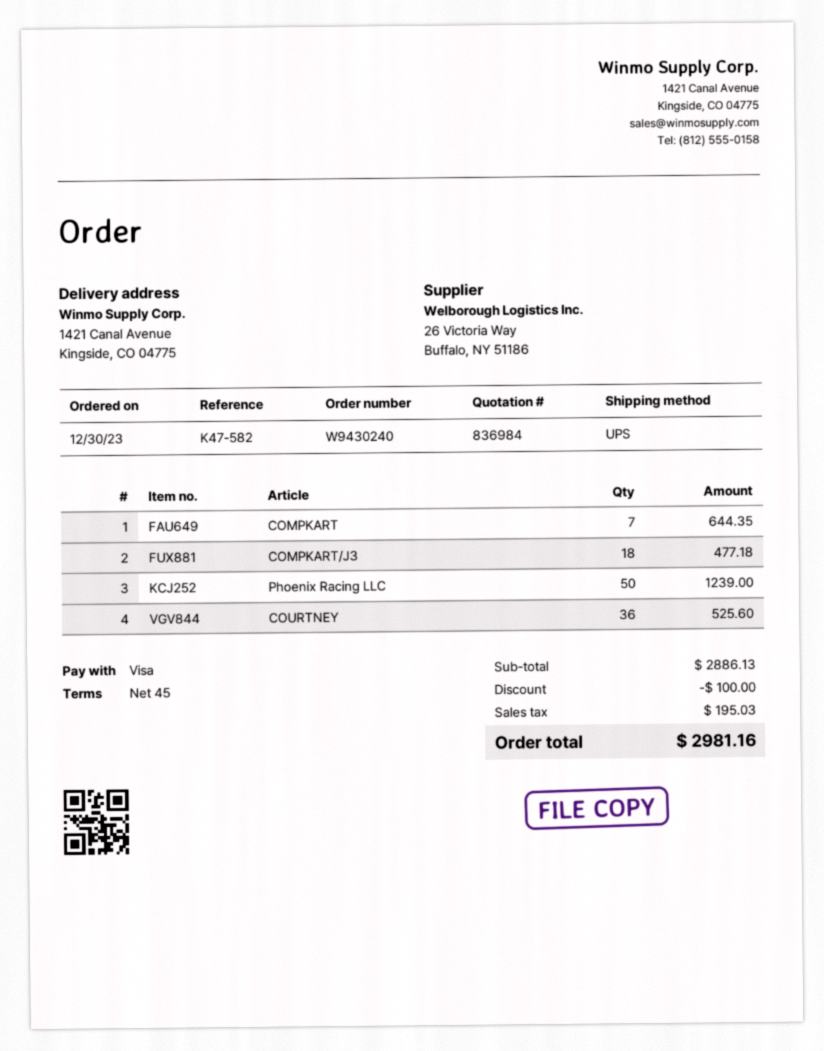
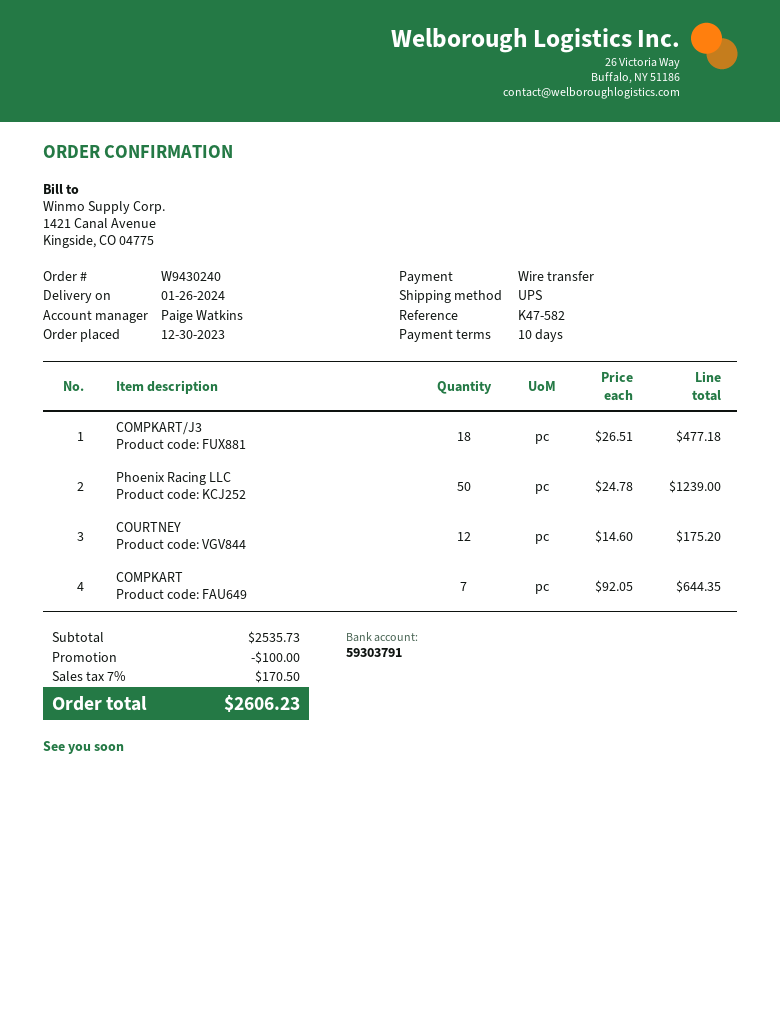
payment terms: 45 days -> 10 days
payment method: Visa -> bank transfer
COURTNEY: 36 for 525.60 -> 12 for 175.20
subtotal: 2886.13 -> 2535.73
tax: 195.03 -> 170.50
total: 2981.16 -> 2606.23

